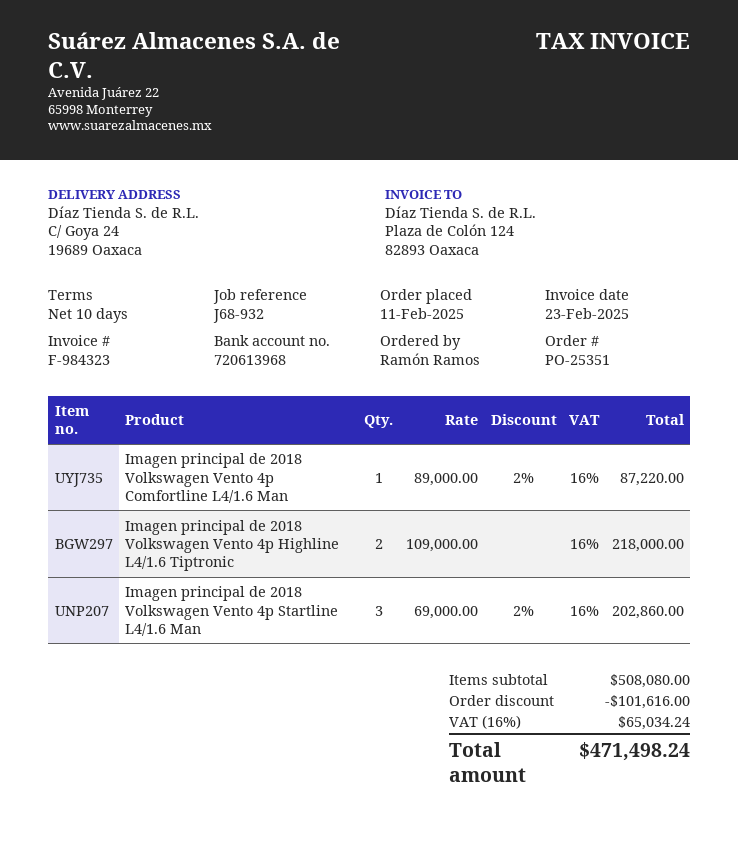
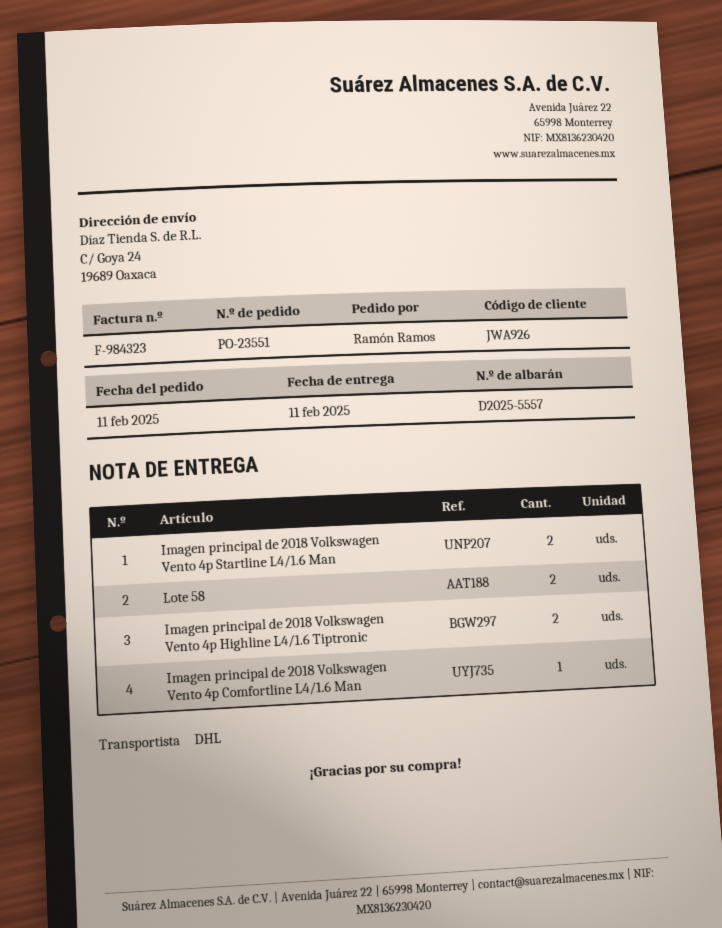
order number: PO-25351 -> PO-23551
Imagen principal de 2018 Volkswagen Vento 4p Startline L4/1.6 Man: 3 -> 2
Lote 58: none -> 2

